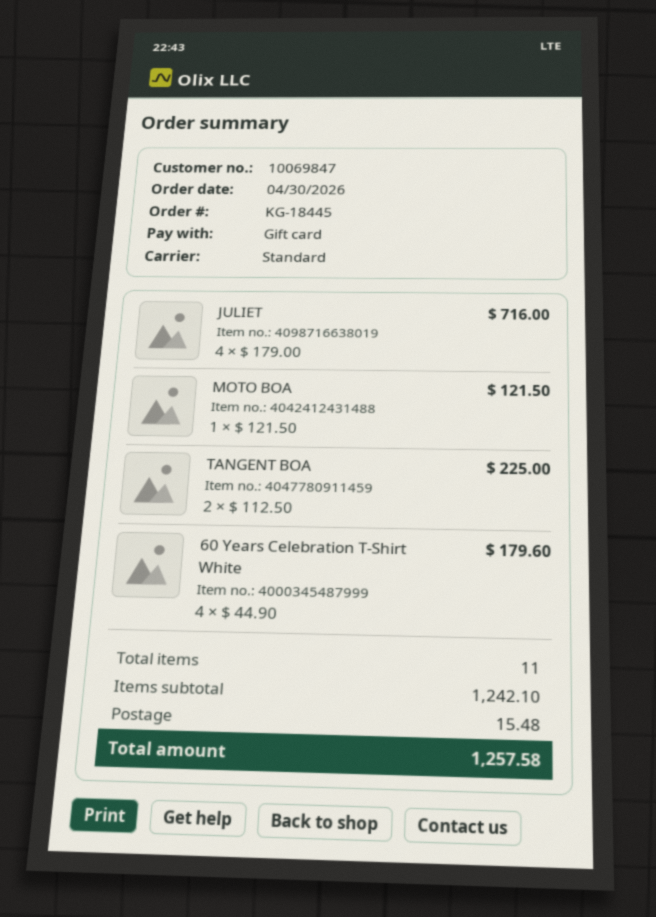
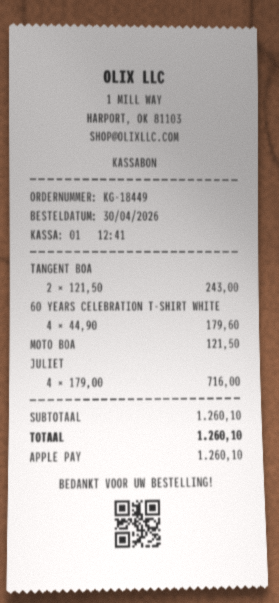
order number: KG-18445 -> KG-18449
payment method: gift card -> Apple Pay
TANGENT BOA: 2 x 112.50 = 225.00 -> 2 x 121.50 = 243.00
subtotal: 1242.10 -> 1260.10
shipping: 15.48 -> none
total: 1257.58 -> 1260.10

